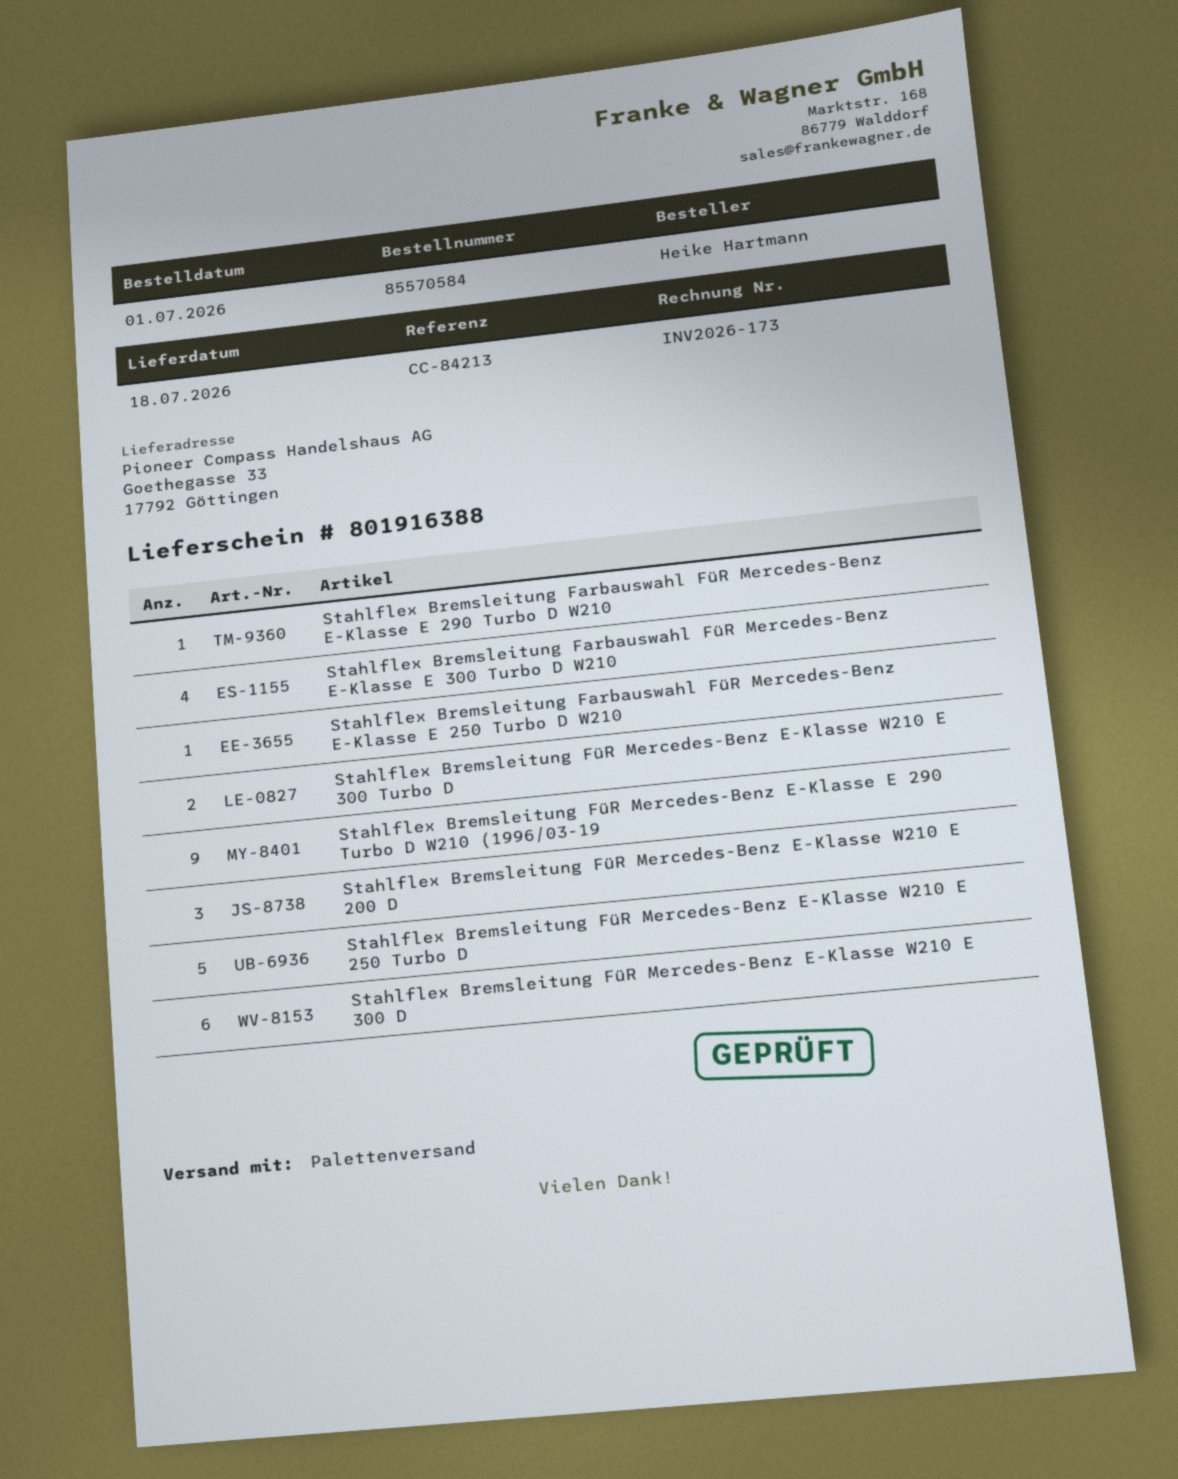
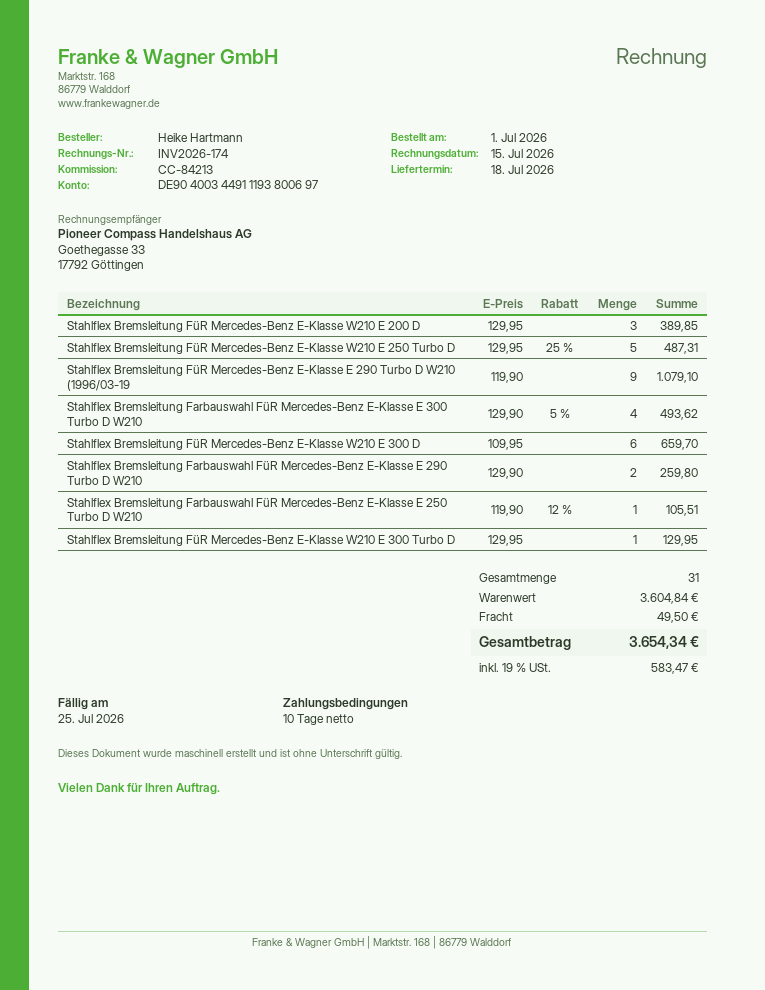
invoice number: INV2026-173 -> INV2026-174
Stahlflex Bremsleitung Farbauswahl FüR Mercedes-Benz E-Klasse E 290 Turbo D W210: 1 -> 2
Stahlflex Bremsleitung FüR Mercedes-Benz E-Klasse W210 E 300 Turbo D: 2 -> 1

